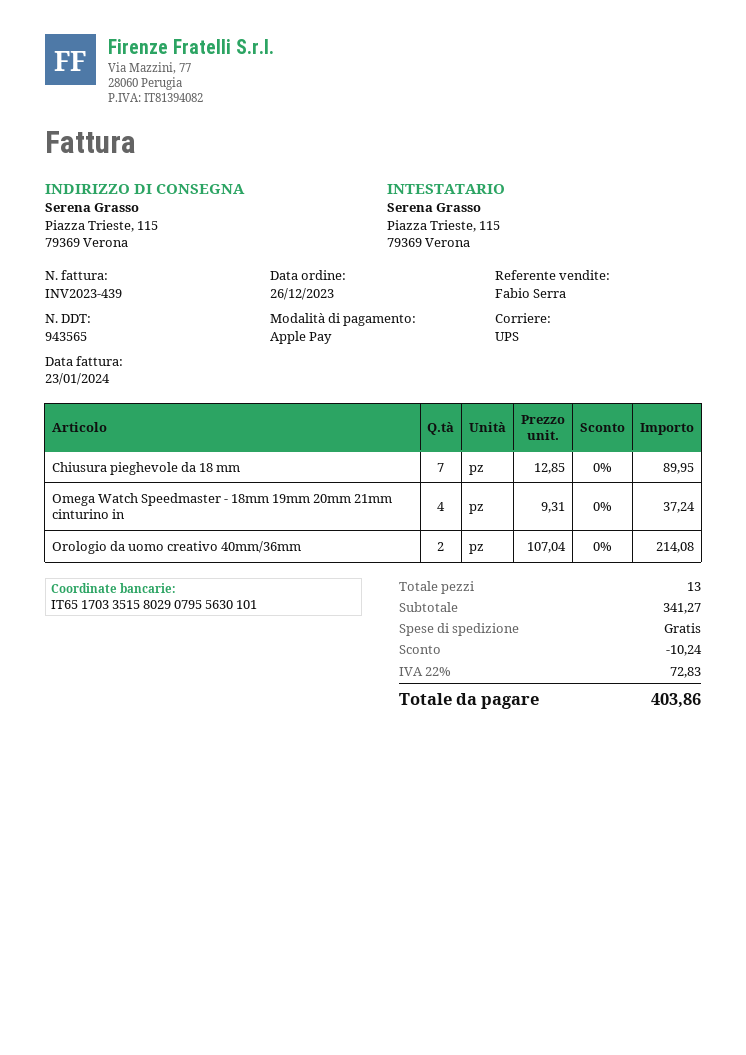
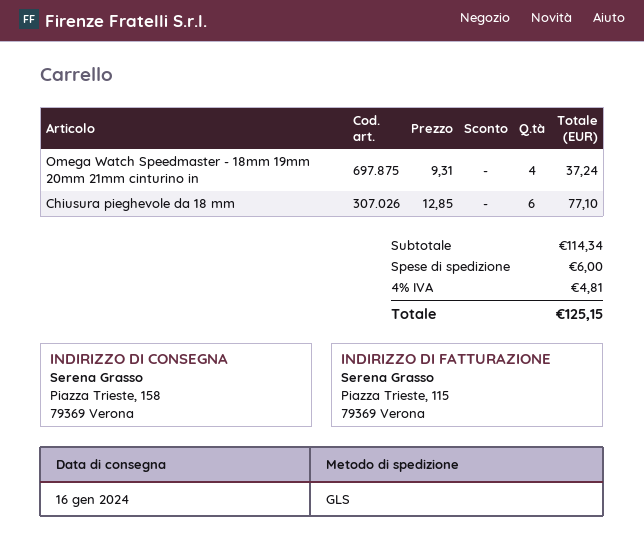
shipping method: UPS -> GLS
ship to: Piazza Trieste, 115, 79369 Verona -> Piazza Trieste, 158, 79369 Verona
Chiusura pieghevole da 18 mm: 7 x 12.85 = 89.95 -> 6 x 12.85 = 77.10
Orologio da uomo creativo 40mm/36mm: 2 x 107.04 = 214.08 -> none
subtotal: 341.27 -> 114.34
discount: 10.24 -> none
shipping: 0.00 -> 6.00
tax: 22% = 72.83 -> 4% = 4.81
total: 403.86 -> 125.15

